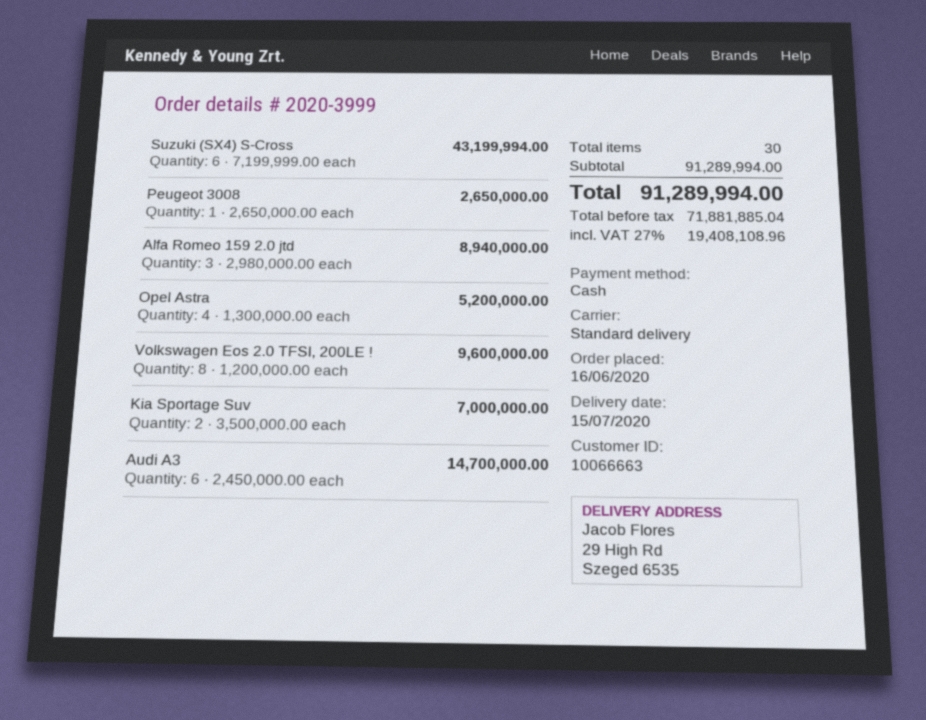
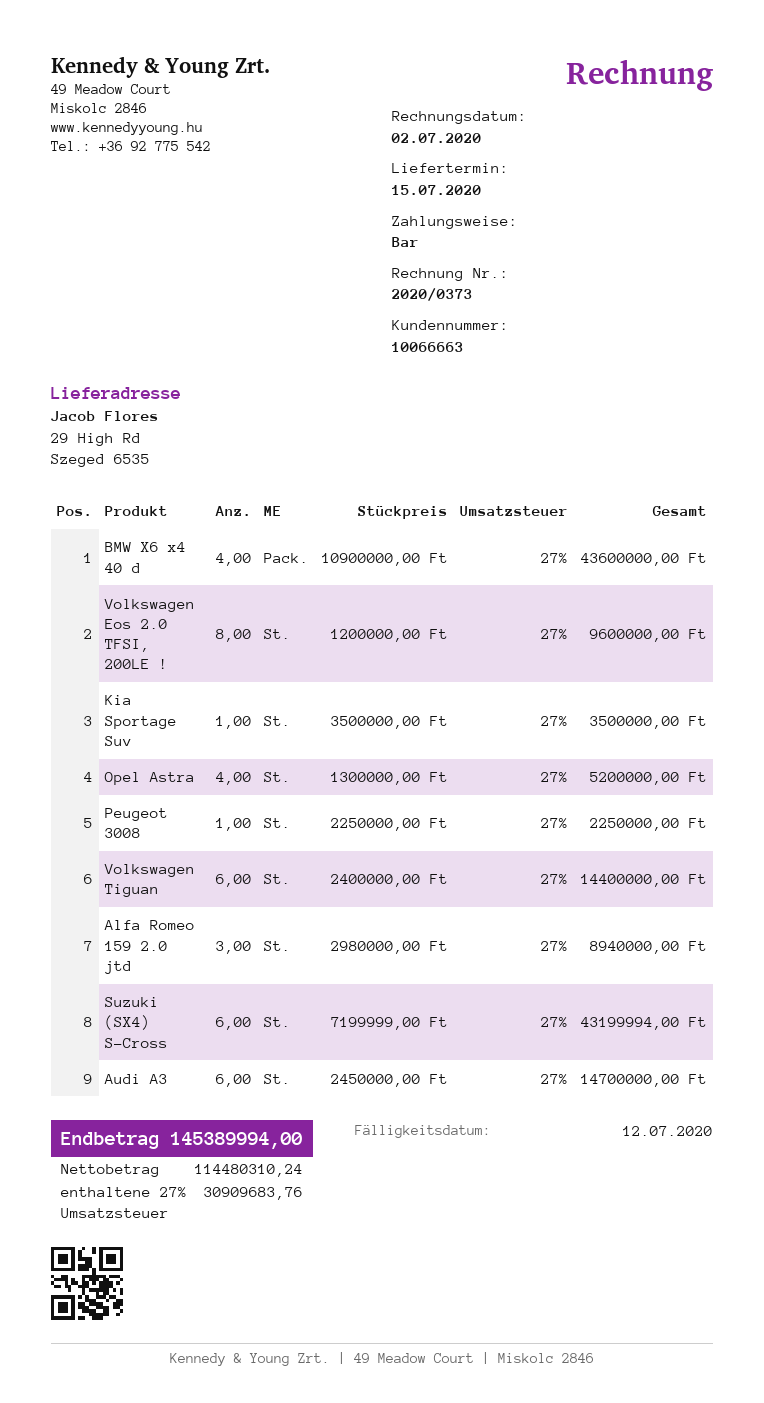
Peugeot 3008: 1 x 2650000.00 = 2650000.00 -> 1 x 2250000.00 = 2250000.00
Kia Sportage Suv: 2 x 3500000.00 = 7000000.00 -> 1 x 3500000.00 = 3500000.00
BMW X6 x4 40 d: none -> 4 x 10900000.00 = 43600000.00
Volkswagen Tiguan: none -> 6 x 2400000.00 = 14400000.00
net: 71881885.04 -> 114480310.24
tax: 27% = 19408108.96 -> 27% = 30909683.76
total: 91289994.00 -> 145389994.00

